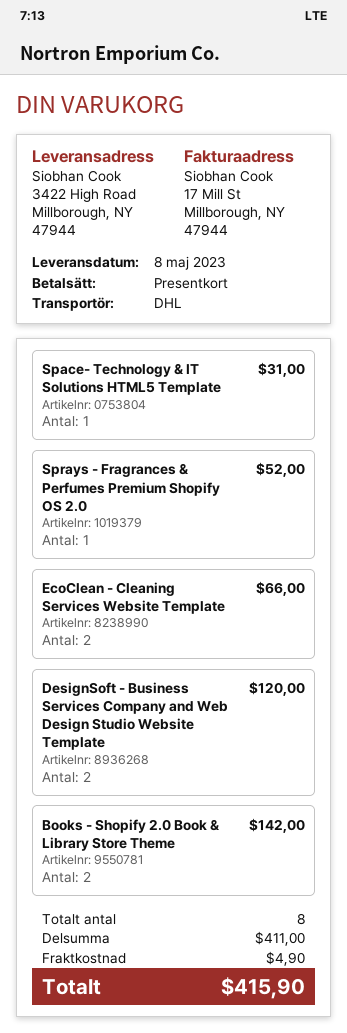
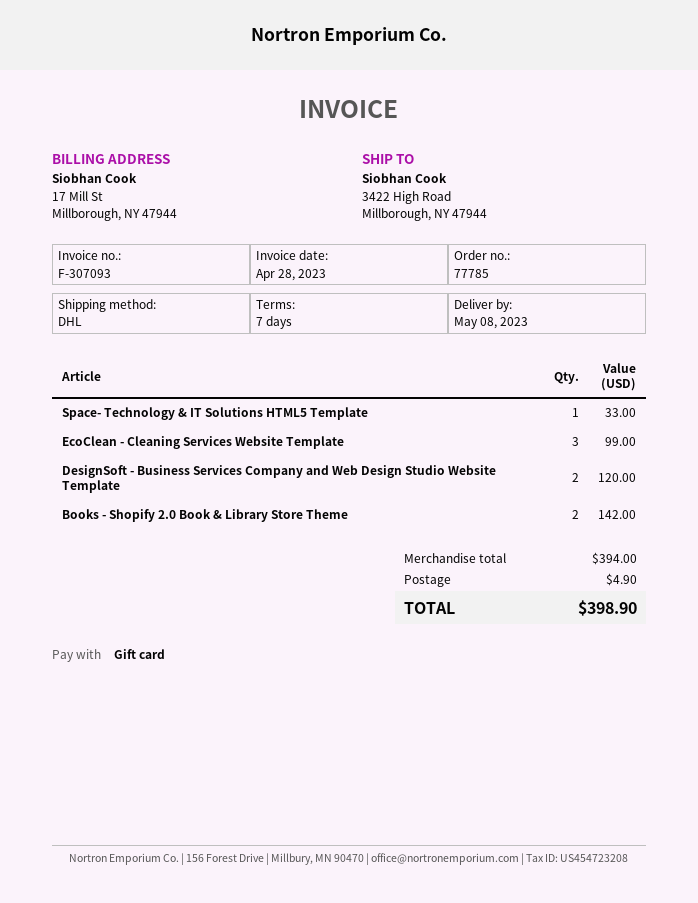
Space- Technology & IT Solutions HTML5 Template: 1 for 31.00 -> 1 for 33.00
Sprays - Fragrances & Perfumes Premium Shopify OS 2.0: 1 for 52.00 -> none
EcoClean - Cleaning Services Website Template: 2 for 66.00 -> 3 for 99.00
subtotal: 411.00 -> 394.00
total: 415.90 -> 398.90

